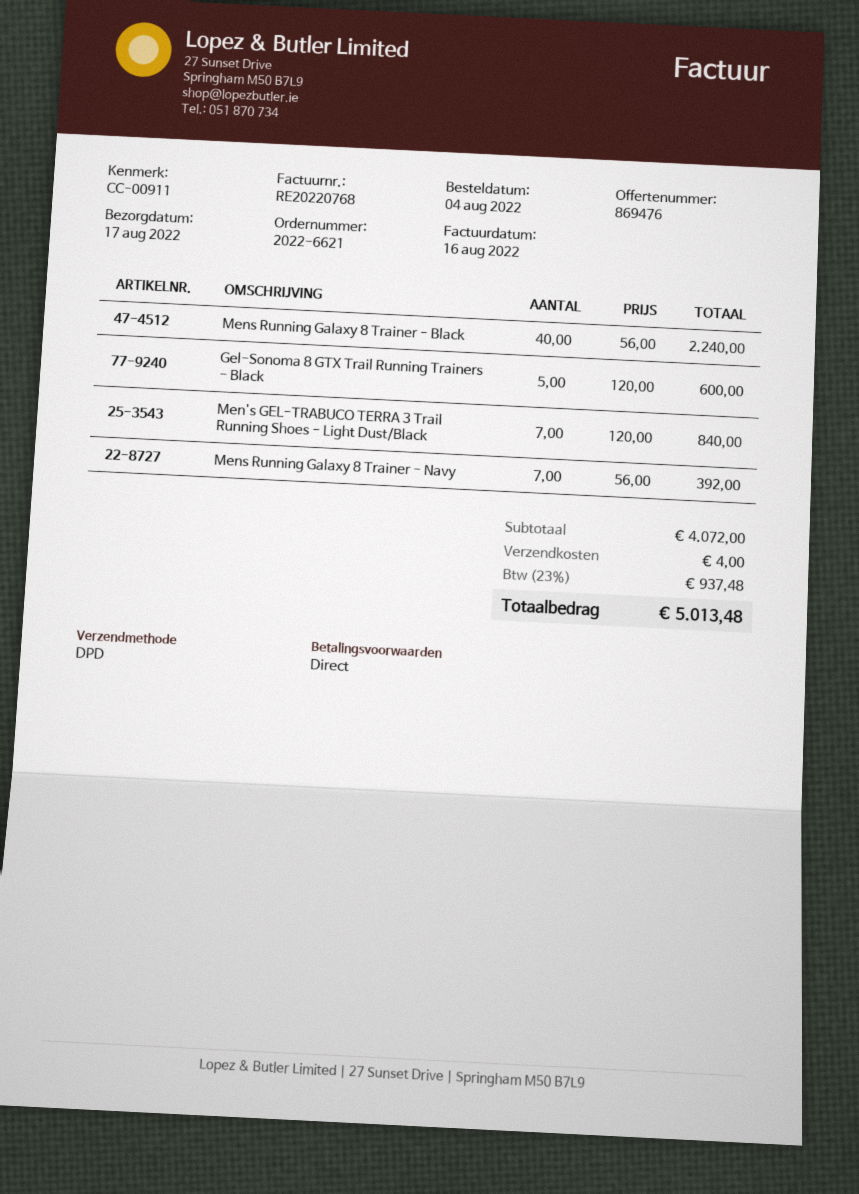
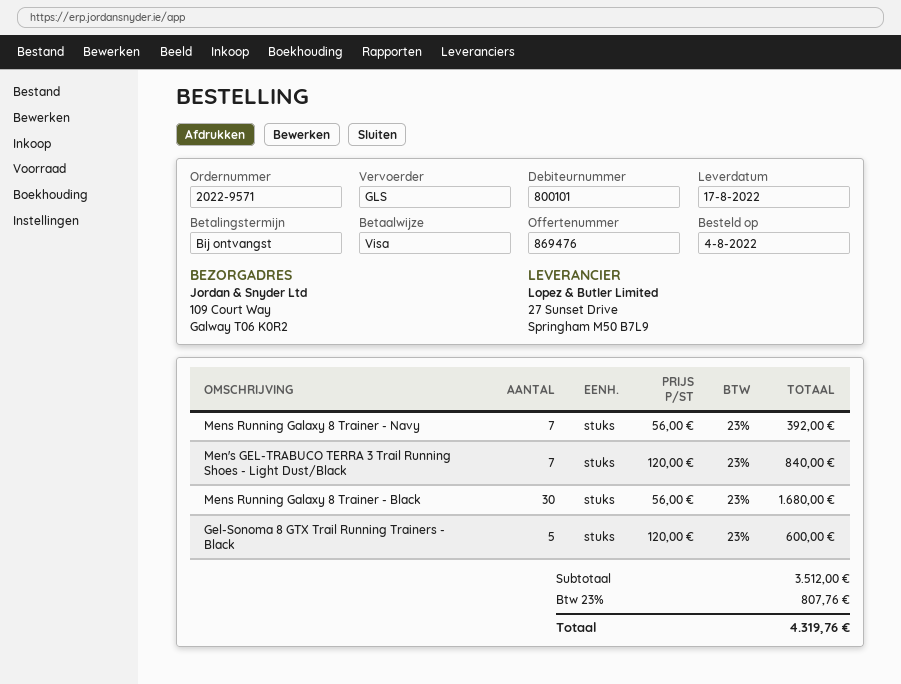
order number: 2022-6621 -> 2022-9571
shipping method: DPD -> GLS
Mens Running Galaxy 8 Trainer - Black: 40 x 56.00 = 2240.00 -> 30 x 56.00 = 1680.00
subtotal: 4072.00 -> 3512.00
shipping: 4.00 -> none
tax: 23% = 937.48 -> 23% = 807.76
total: 5013.48 -> 4319.76

